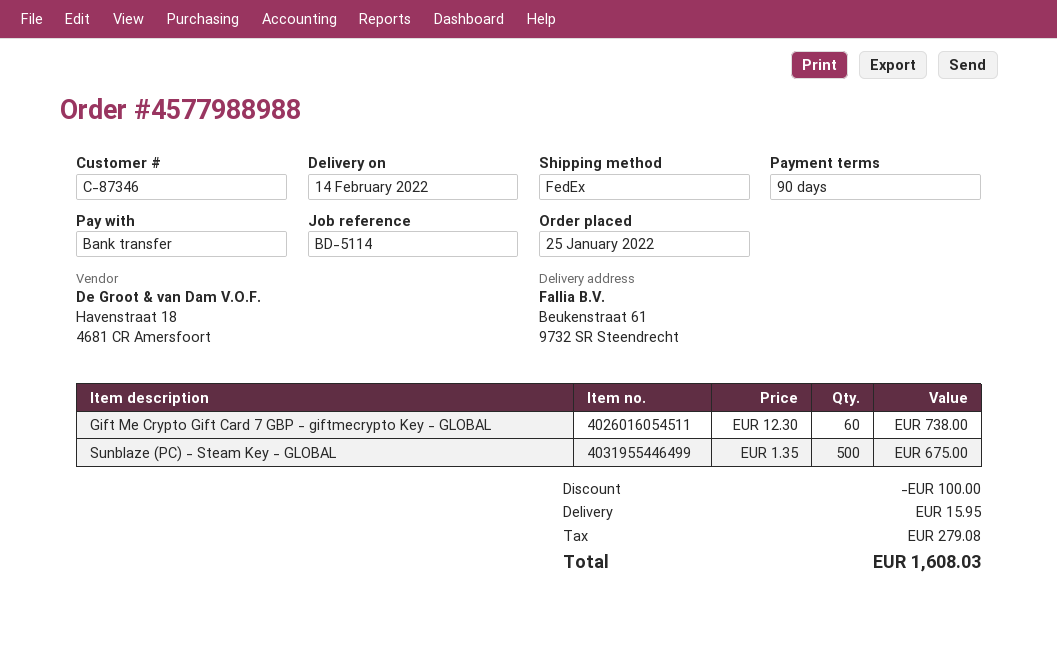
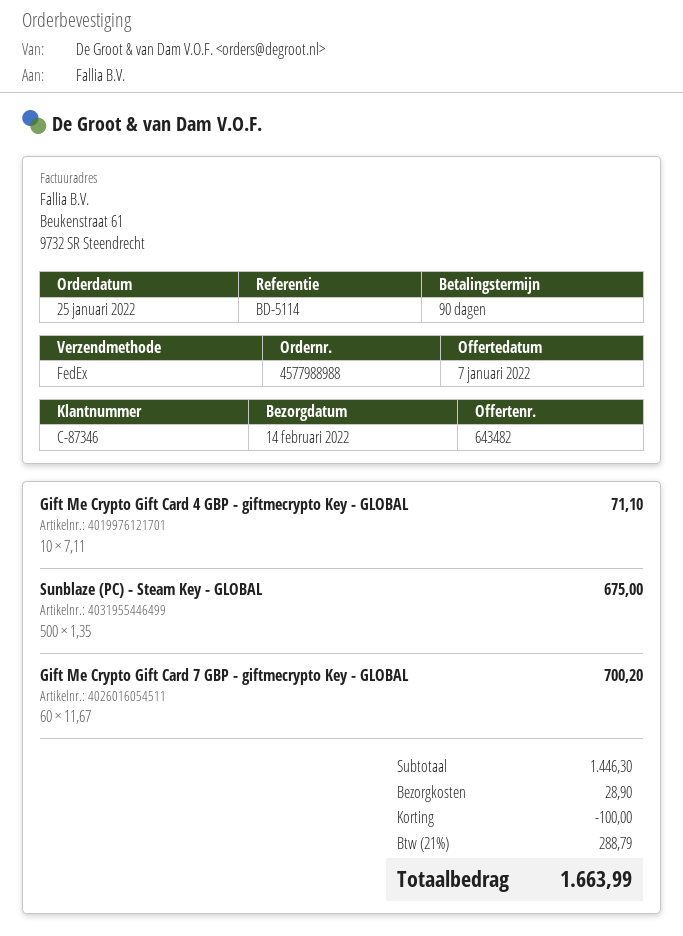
Gift Me Crypto Gift Card 7 GBP - giftmecrypto Key - GLOBAL: 60 x 12.30 = 738.00 -> 60 x 11.67 = 700.20
Gift Me Crypto Gift Card 4 GBP - giftmecrypto Key - GLOBAL: none -> 10 x 7.11 = 71.10
shipping: 15.95 -> 28.90
tax: 279.08 -> 288.79
total: 1608.03 -> 1663.99

